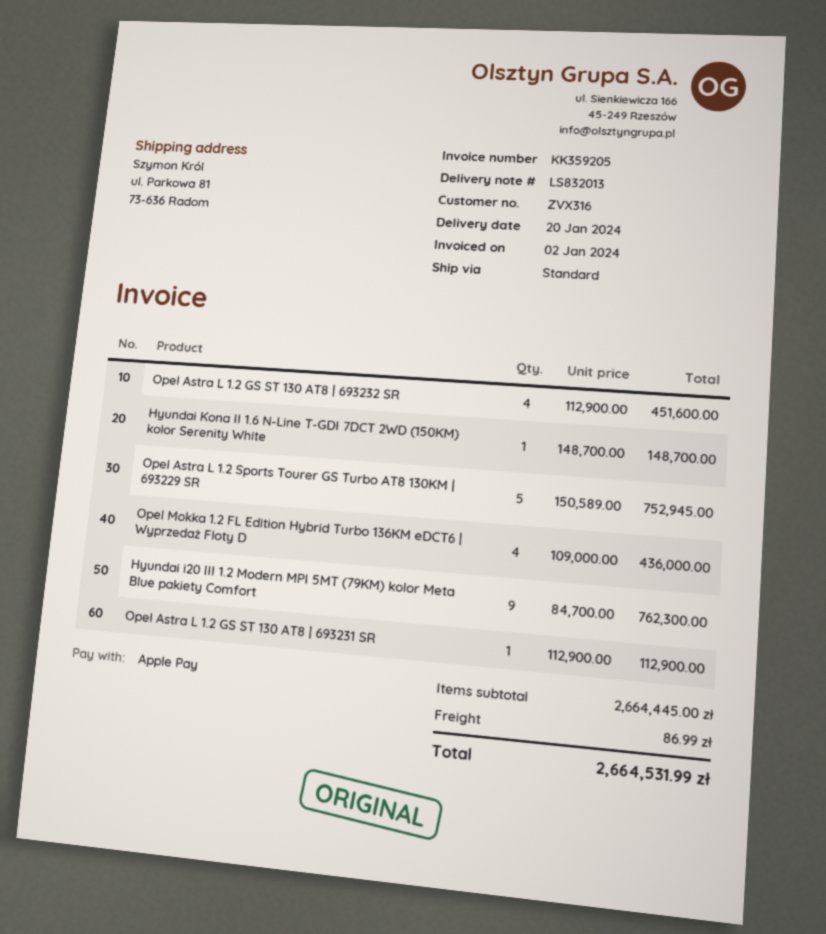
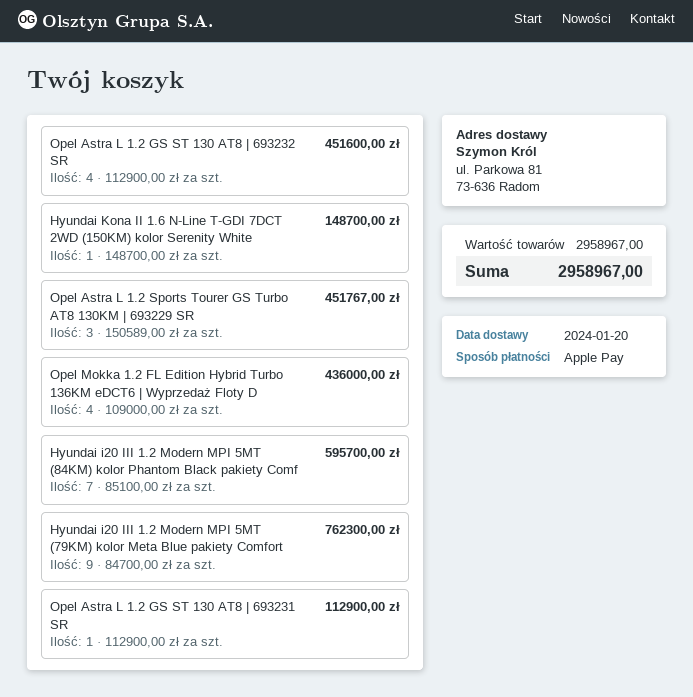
Opel Astra L 1.2 Sports Tourer GS Turbo AT8 130KM | 693229 SR: 5 x 150589.00 = 752945.00 -> 3 x 150589.00 = 451767.00
Hyundai i20 III 1.2 Modern MPI 5MT (84KM) kolor Phantom Black pakiety Comf: none -> 7 x 85100.00 = 595700.00
subtotal: 2664445.00 -> 2958967.00
shipping: 86.99 -> none
total: 2664531.99 -> 2958967.00

